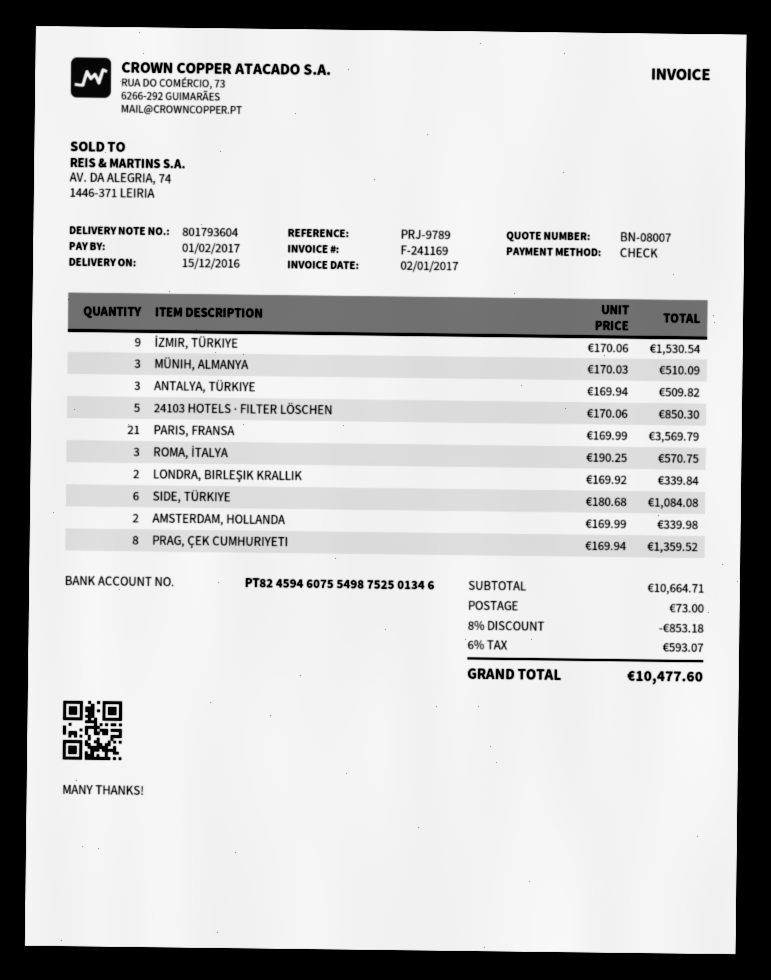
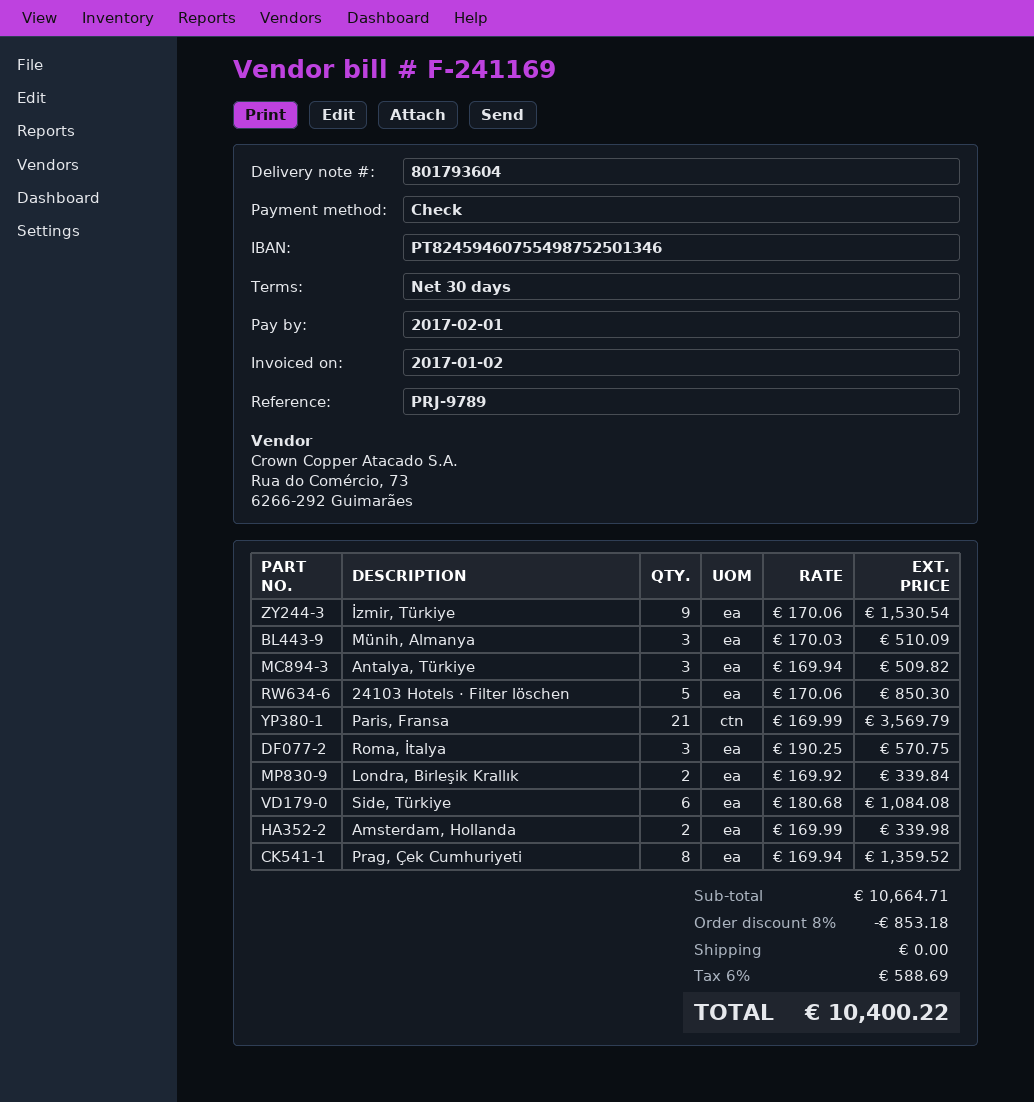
shipping: 73.00 -> 0.00
tax: 6% = 593.07 -> 6% = 588.69
total: 10477.60 -> 10400.22

